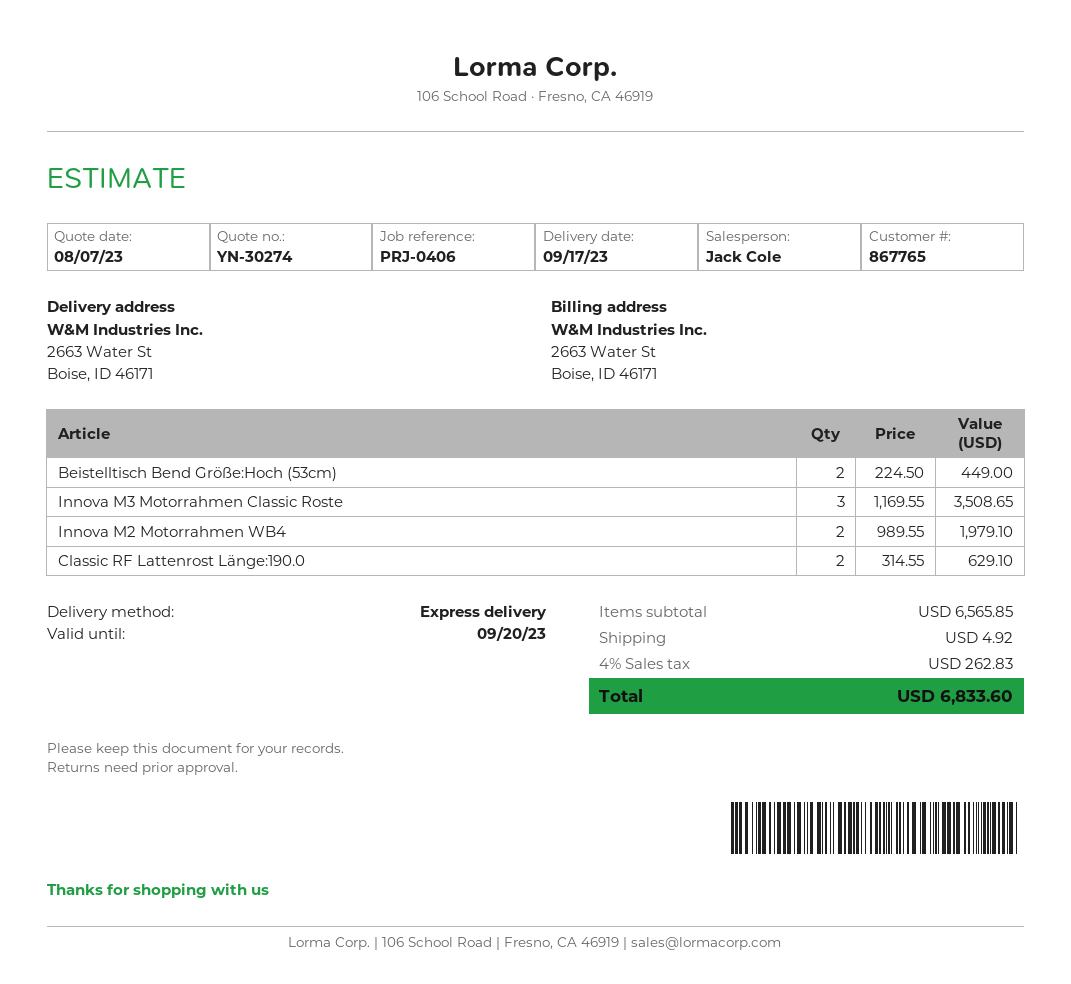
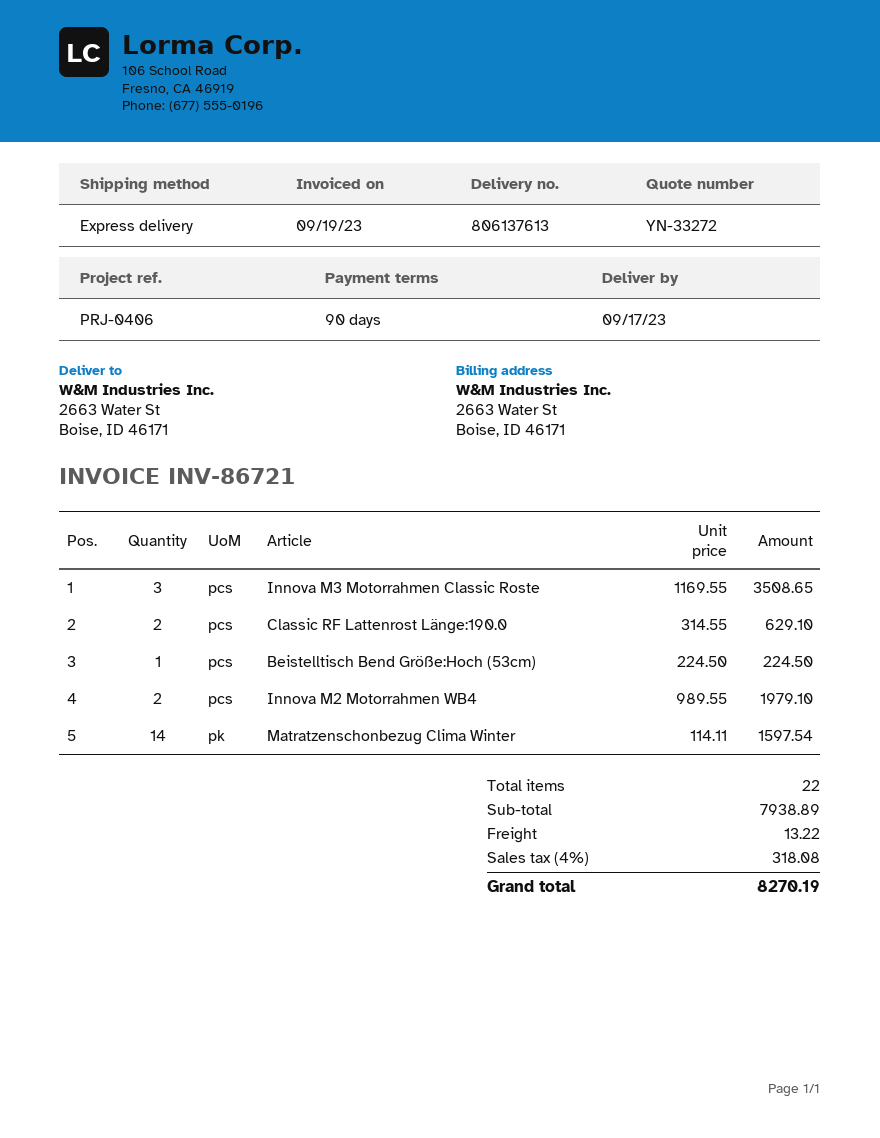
quote number: YN-30274 -> YN-33272
Beistelltisch Bend Größe:Hoch (53cm): 2 x 224.50 = 449.00 -> 1 x 224.50 = 224.50
Matratzenschonbezug Clima Winter: none -> 14 x 114.11 = 1597.54
subtotal: 6565.85 -> 7938.89
shipping: 4.92 -> 13.22
tax: 4% = 262.83 -> 4% = 318.08
total: 6833.60 -> 8270.19

